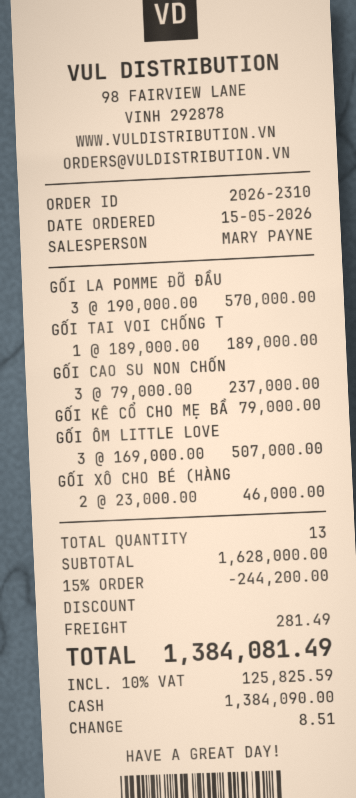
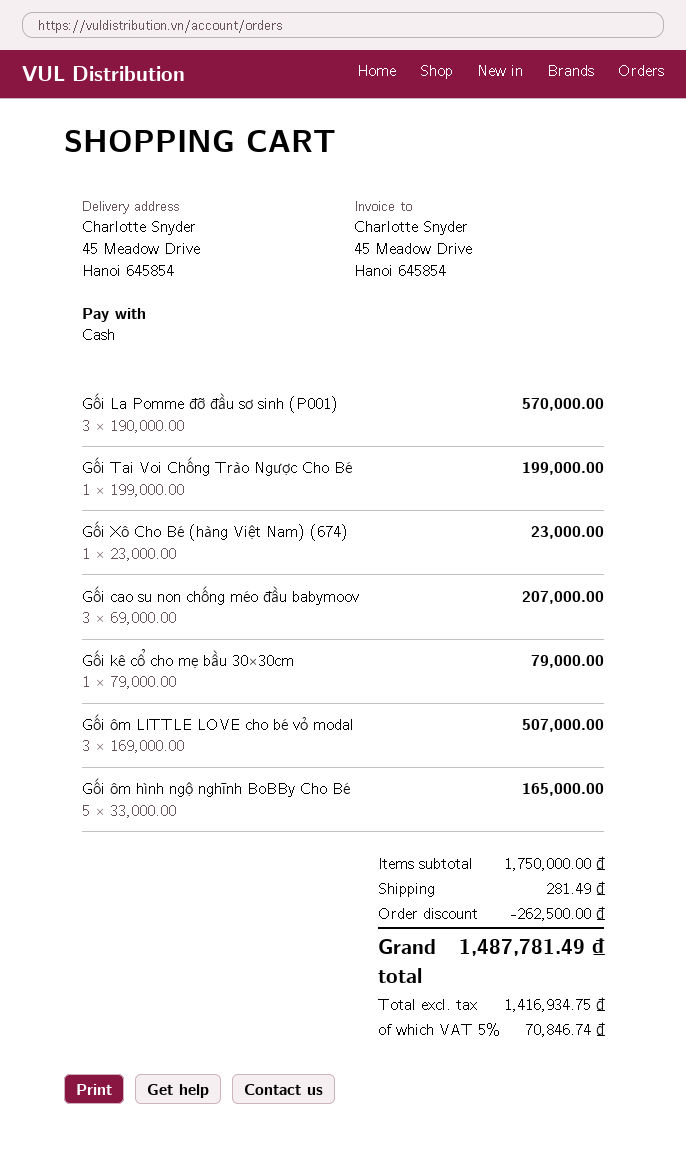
GỐI TAI VOI CHỐNG T: 1 x 189000.00 = 189000.00 -> 1 x 199000.00 = 199000.00
GỐI CAO SU NON CHỐN: 3 x 79000.00 = 237000.00 -> 3 x 69000.00 = 207000.00
GỐI XÔ CHO BÉ (HÀNG: 2 x 23000.00 = 46000.00 -> 1 x 23000.00 = 23000.00
Gối ôm hình ngộ nghĩnh BoBBy Cho Bé: none -> 5 x 33000.00 = 165000.00
subtotal: 1628000.00 -> 1750000.00
discount: 244200.00 -> 262500.00
tax: 10% = 125825.59 -> 5% = 70846.74
total: 1384081.49 -> 1487781.49

